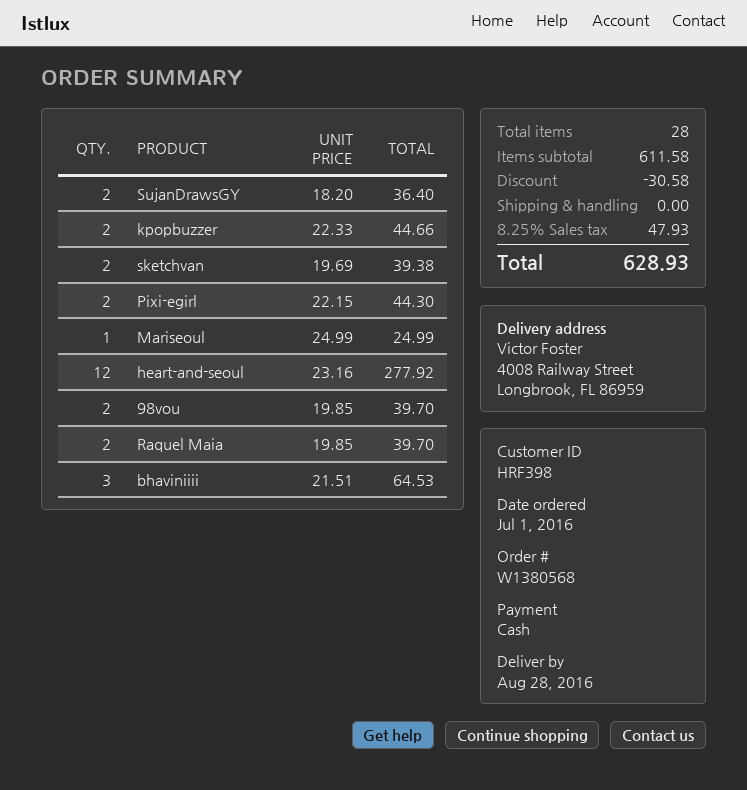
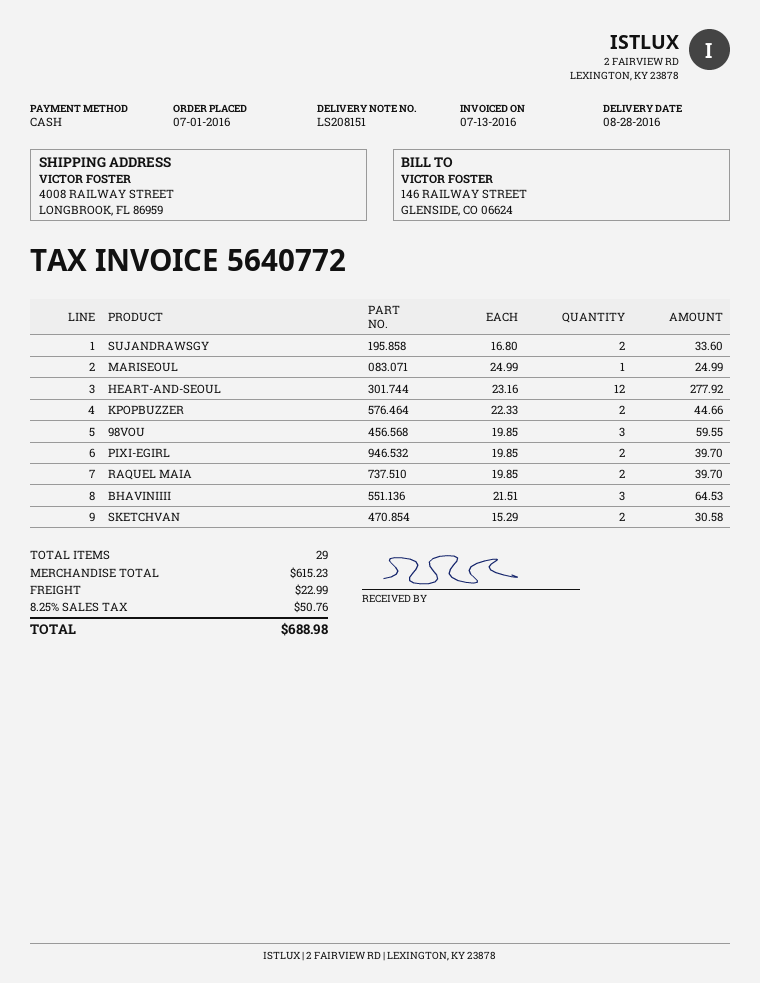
SujanDrawsGY: 2 x 18.20 = 36.40 -> 2 x 16.80 = 33.60
sketchvan: 2 x 19.69 = 39.38 -> 2 x 15.29 = 30.58
Pixi-egirl: 2 x 22.15 = 44.30 -> 2 x 19.85 = 39.70
98vou: 2 x 19.85 = 39.70 -> 3 x 19.85 = 59.55
total quantity: 28 -> 29
subtotal: 611.58 -> 615.23
discount: 30.58 -> none
shipping: 0.00 -> 22.99
tax: 8.25% = 47.93 -> 8.25% = 50.76
total: 628.93 -> 688.98

